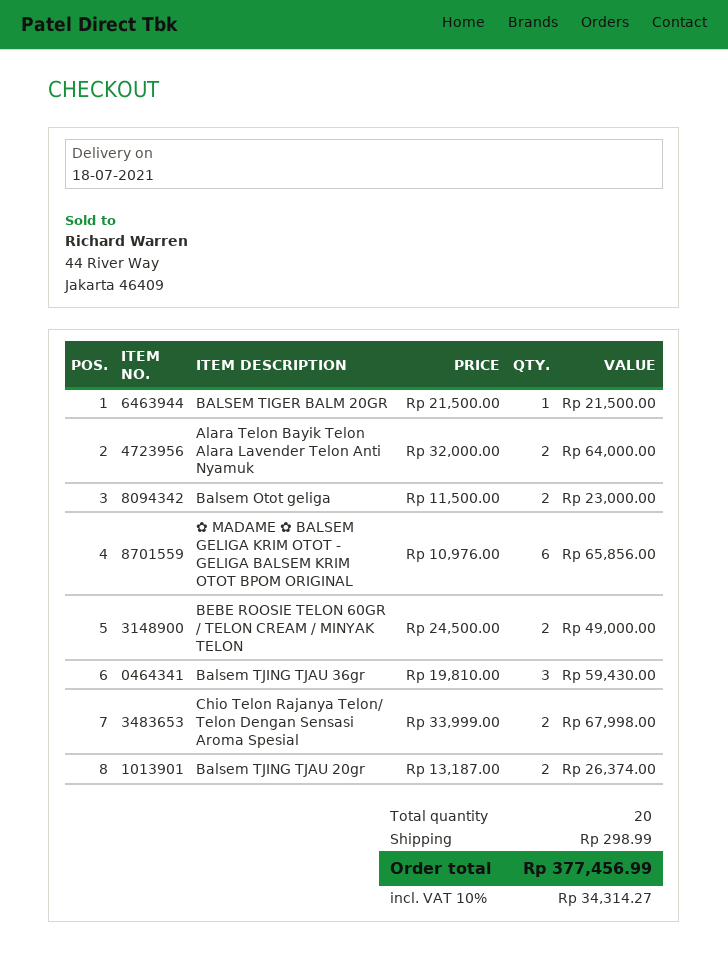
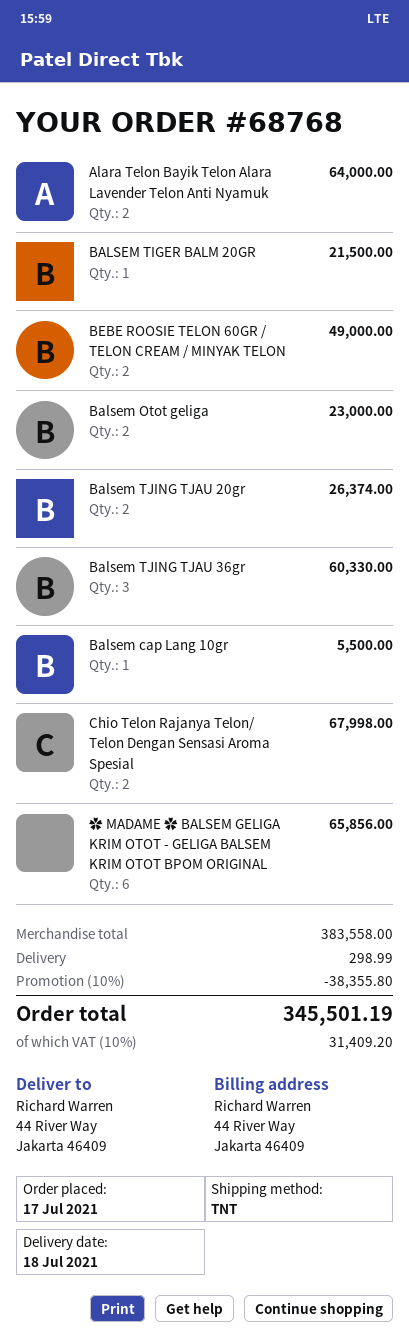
Balsem TJING TJAU 36gr: 3 for 59430.00 -> 3 for 60330.00
Balsem cap Lang 10gr: none -> 1 for 5500.00
discount: none -> 10% = 38355.80
tax: 10% = 34314.27 -> 10% = 31409.20
total: 377456.99 -> 345501.19

